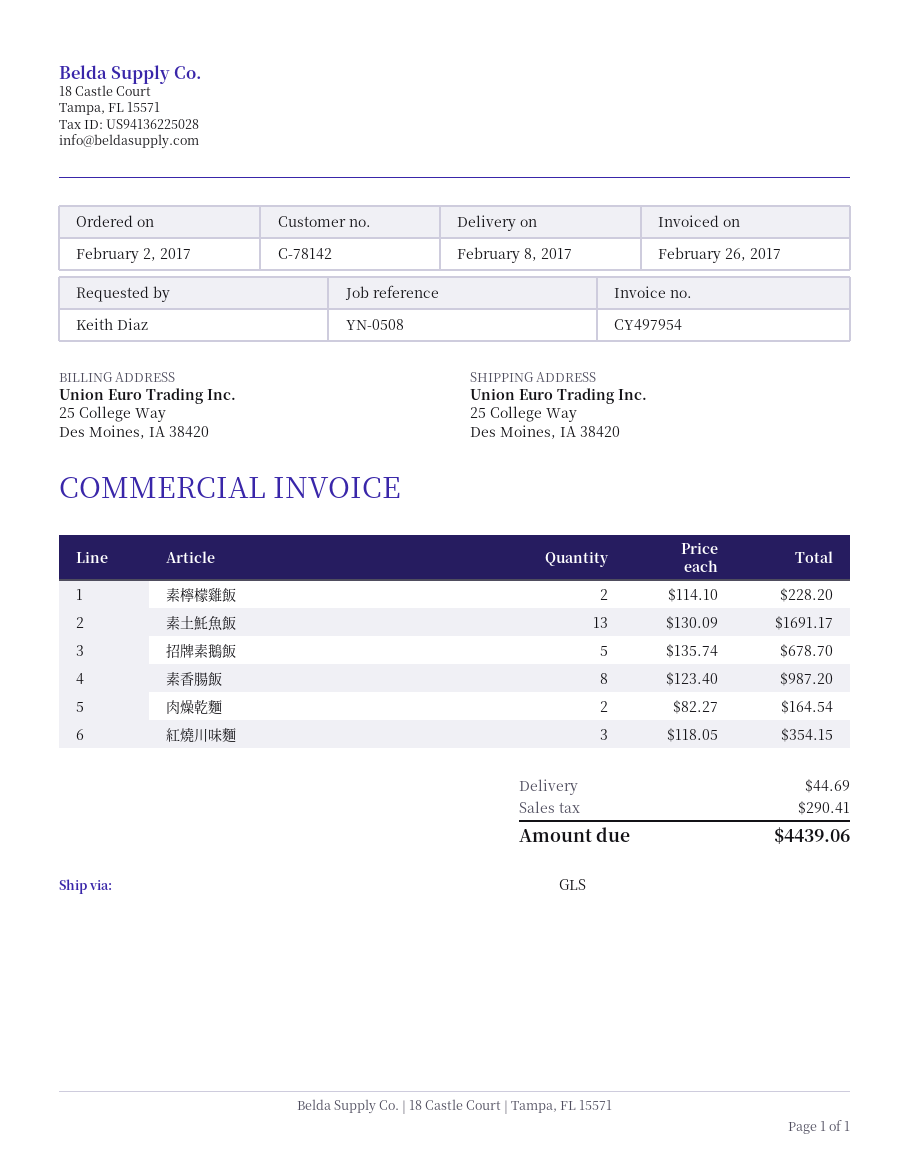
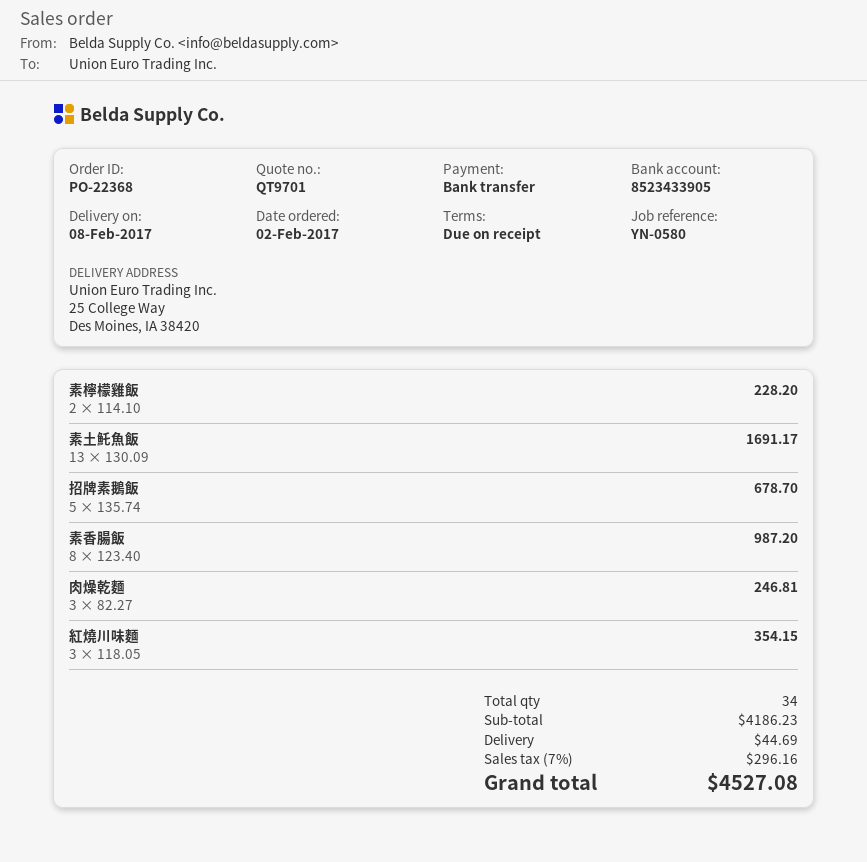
reference: YN-0508 -> YN-0580
肉燥乾麵: 2 x 82.27 = 164.54 -> 3 x 82.27 = 246.81
tax: 290.41 -> 296.16
total: 4439.06 -> 4527.08

